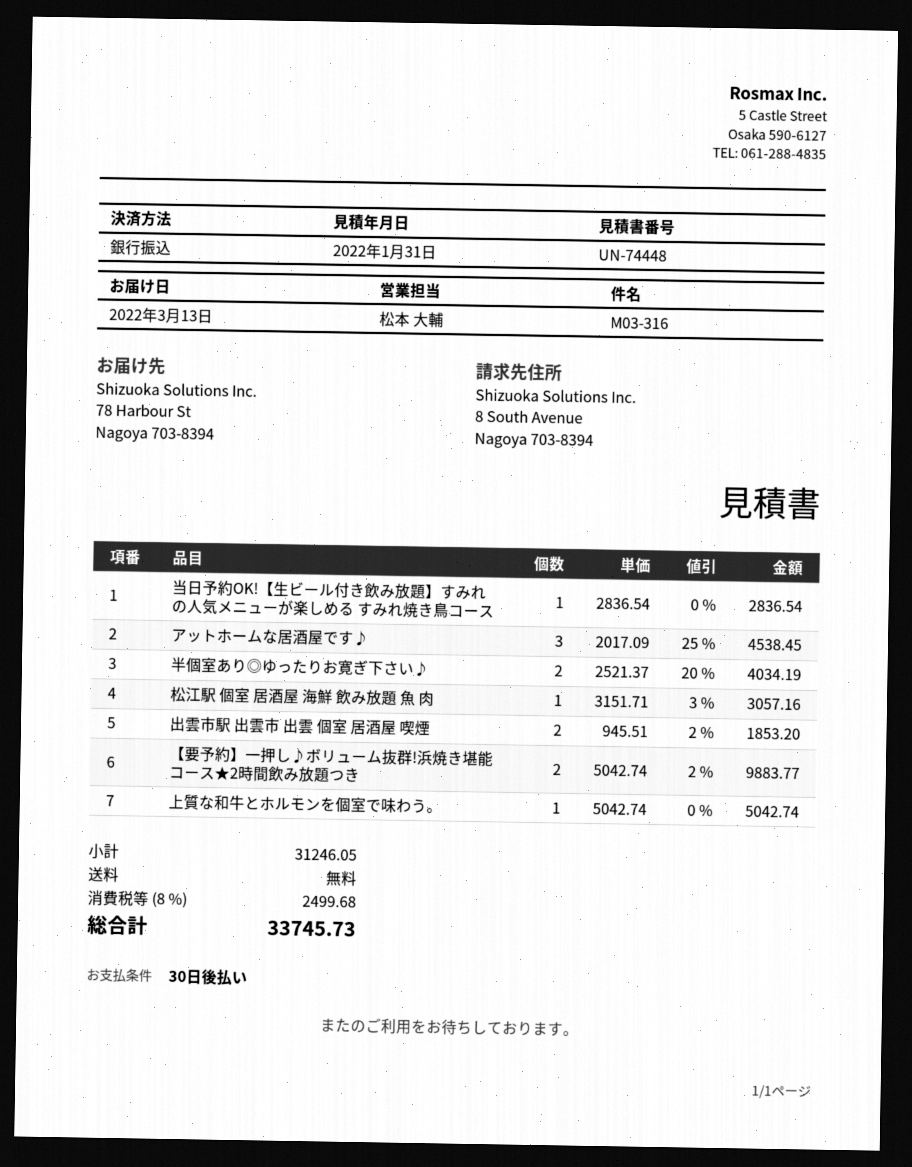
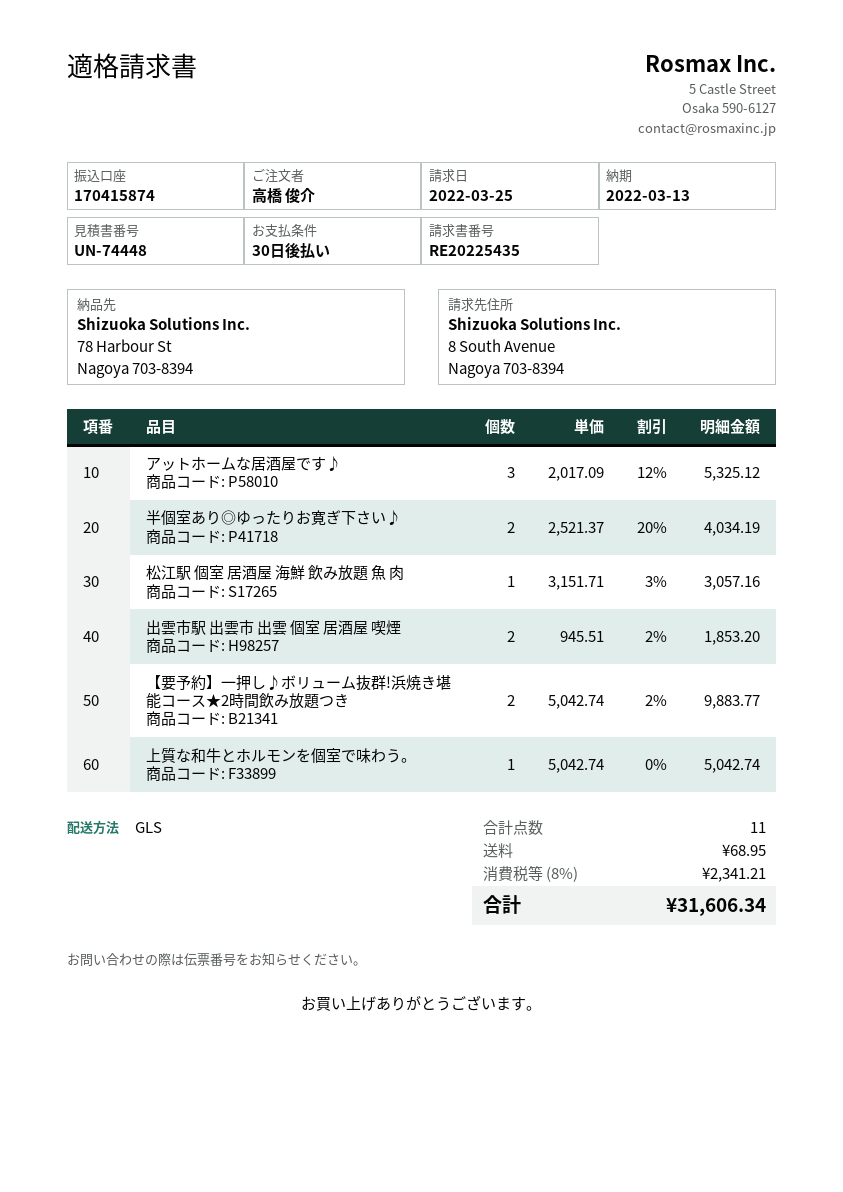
当日予約OK!【生ビール付き飲み放題】すみれの人気メニューが楽しめる すみれ焼き鳥コース: 1 x 2836.54 = 2836.54 -> none
アットホームな居酒屋です♪: 3 x 2017.09 - 25% = 4538.45 -> 3 x 2017.09 - 12% = 5325.12
shipping: 0.00 -> 68.95
tax: 8% = 2499.68 -> 8% = 2341.21
total: 33745.73 -> 31606.34

